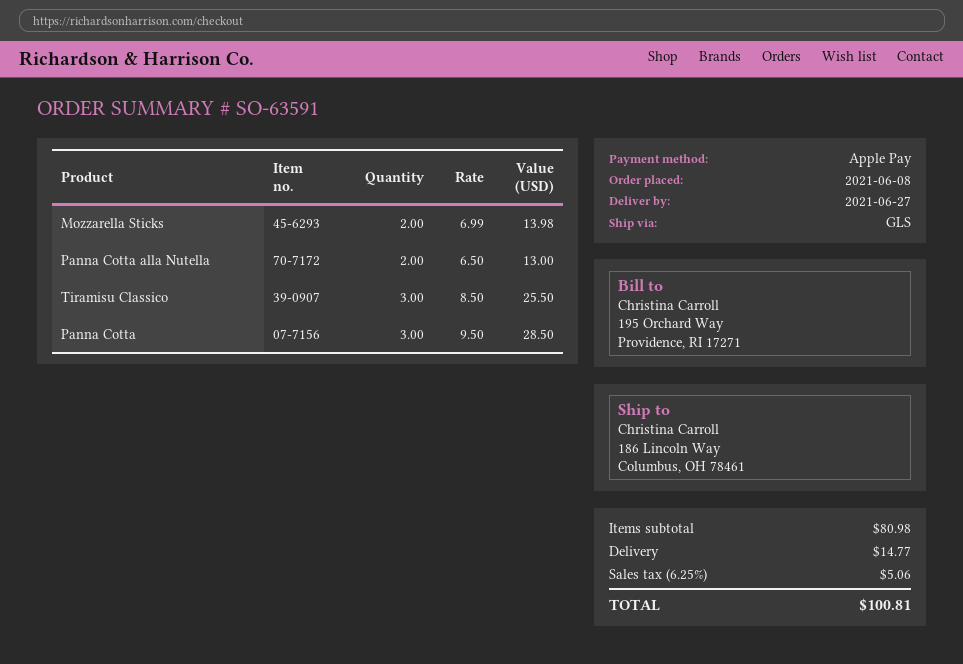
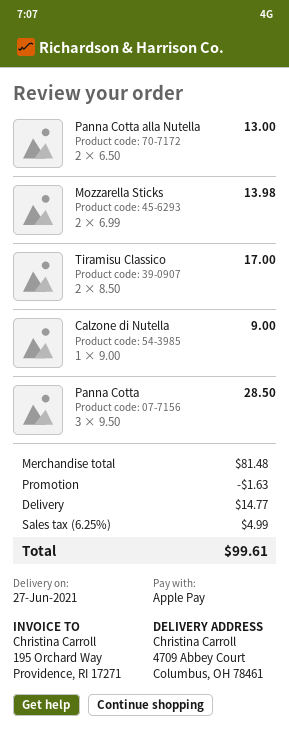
ship to: 186 Lincoln Way, Columbus, OH 78461 -> 4709 Abbey Court, Columbus, OH 78461
Tiramisu Classico: 3 x 8.50 = 25.50 -> 2 x 8.50 = 17.00
Calzone di Nutella: none -> 1 x 9.00 = 9.00
subtotal: 80.98 -> 81.48
discount: none -> 1.63
tax: 6.25% = 5.06 -> 6.25% = 4.99
total: 100.81 -> 99.61

